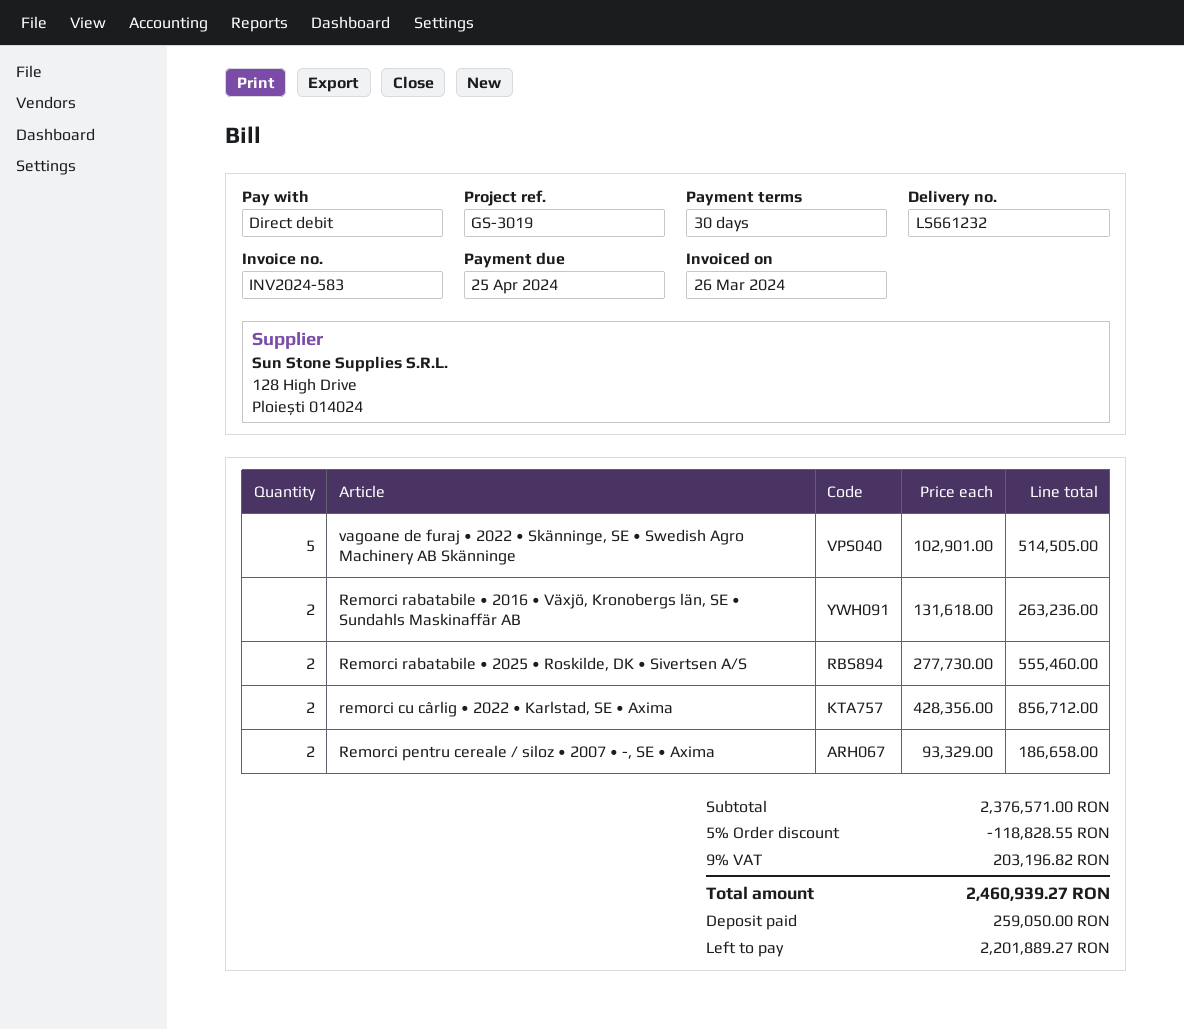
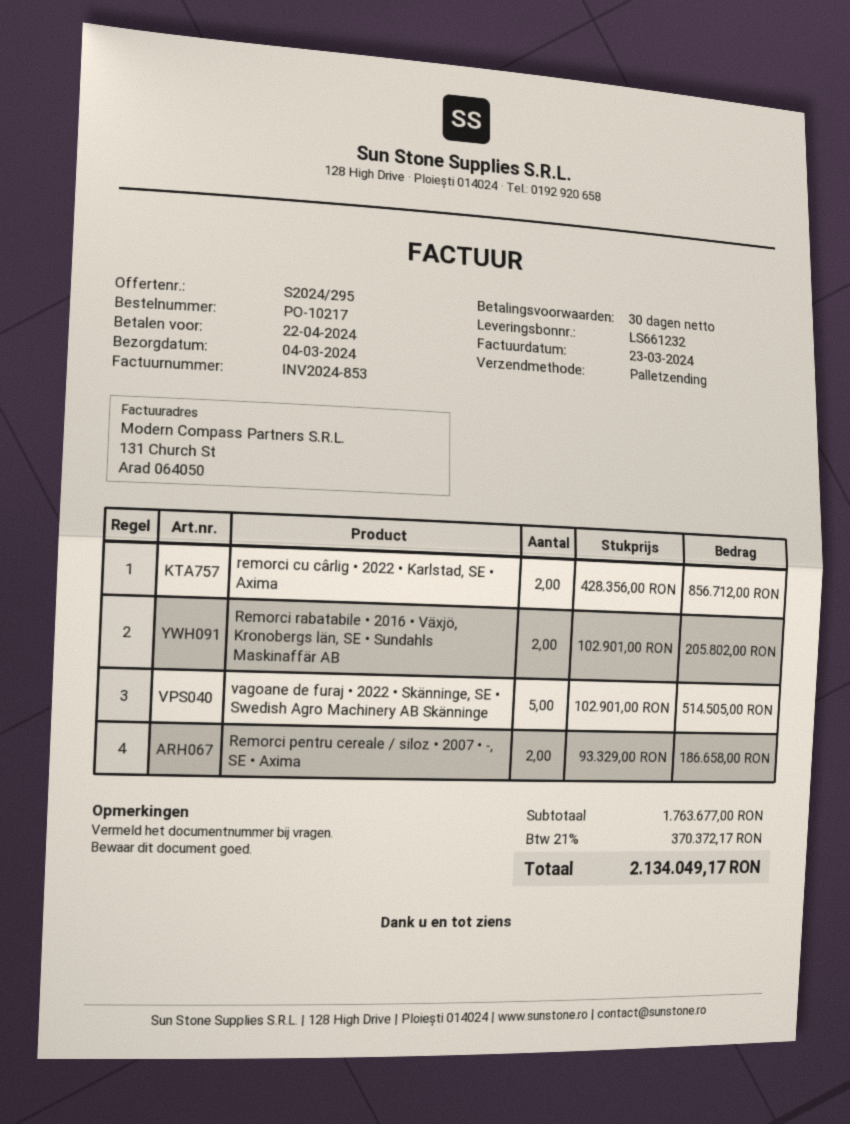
invoice number: INV2024-583 -> INV2024-853
invoice date: 2024-03-26 -> 2024-03-23
due date: 2024-04-25 -> 2024-04-22
Remorci rabatabile • 2016 • Växjö, Kronobergs län, SE • Sundahls Maskinaffär AB: 2 x 131618.00 = 263236.00 -> 2 x 102901.00 = 205802.00
Remorci rabatabile • 2025 • Roskilde, DK • Sivertsen A/S: 2 x 277730.00 = 555460.00 -> none
subtotal: 2376571.00 -> 1763677.00
discount: 5% = 118828.55 -> none
tax: 9% = 203196.82 -> 21% = 370372.17
total: 2460939.27 -> 2134049.17

